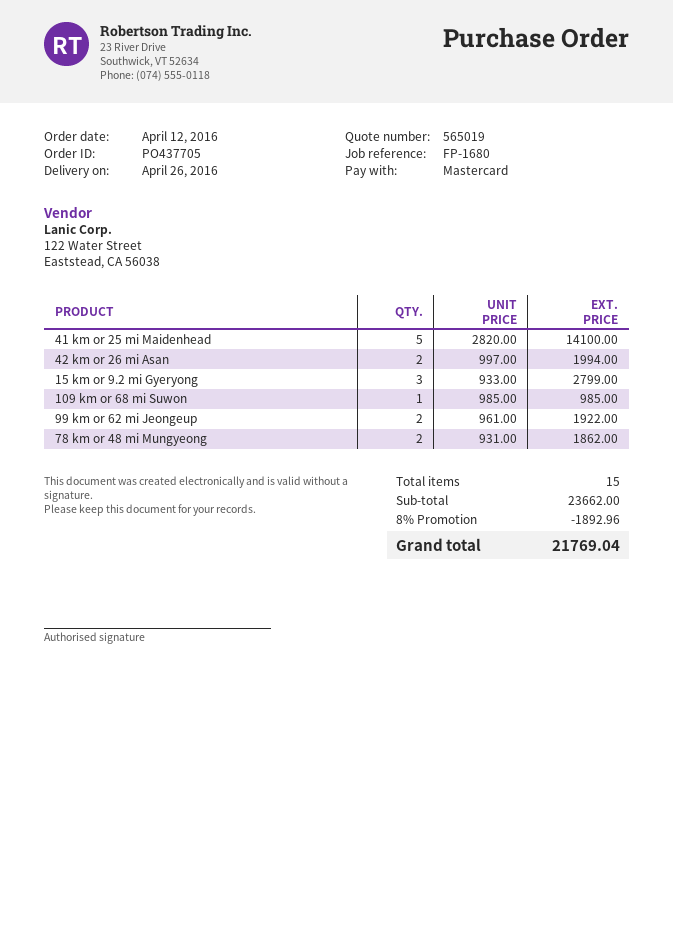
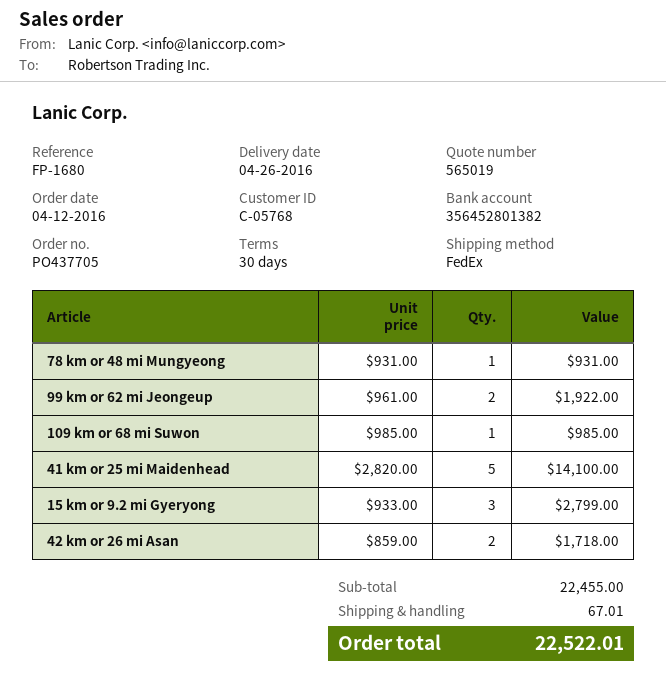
42 km or 26 mi Asan: 2 x 997.00 = 1994.00 -> 2 x 859.00 = 1718.00
78 km or 48 mi Mungyeong: 2 x 931.00 = 1862.00 -> 1 x 931.00 = 931.00
subtotal: 23662.00 -> 22455.00
discount: 8% = 1892.96 -> none
shipping: none -> 67.01
total: 21769.04 -> 22522.01

